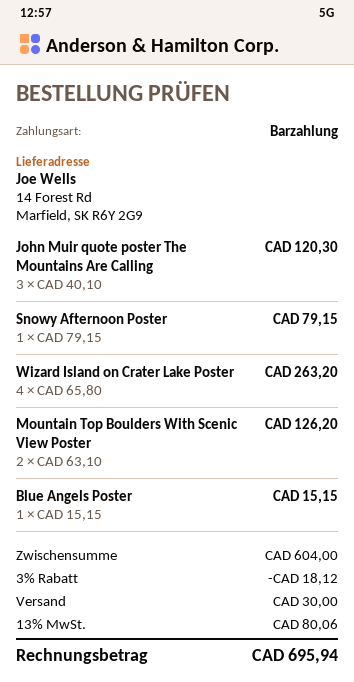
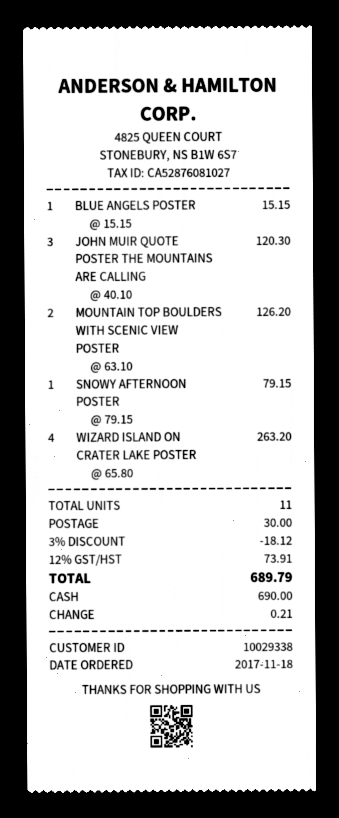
tax: 13% = 80.06 -> 12% = 73.91
total: 695.94 -> 689.79

